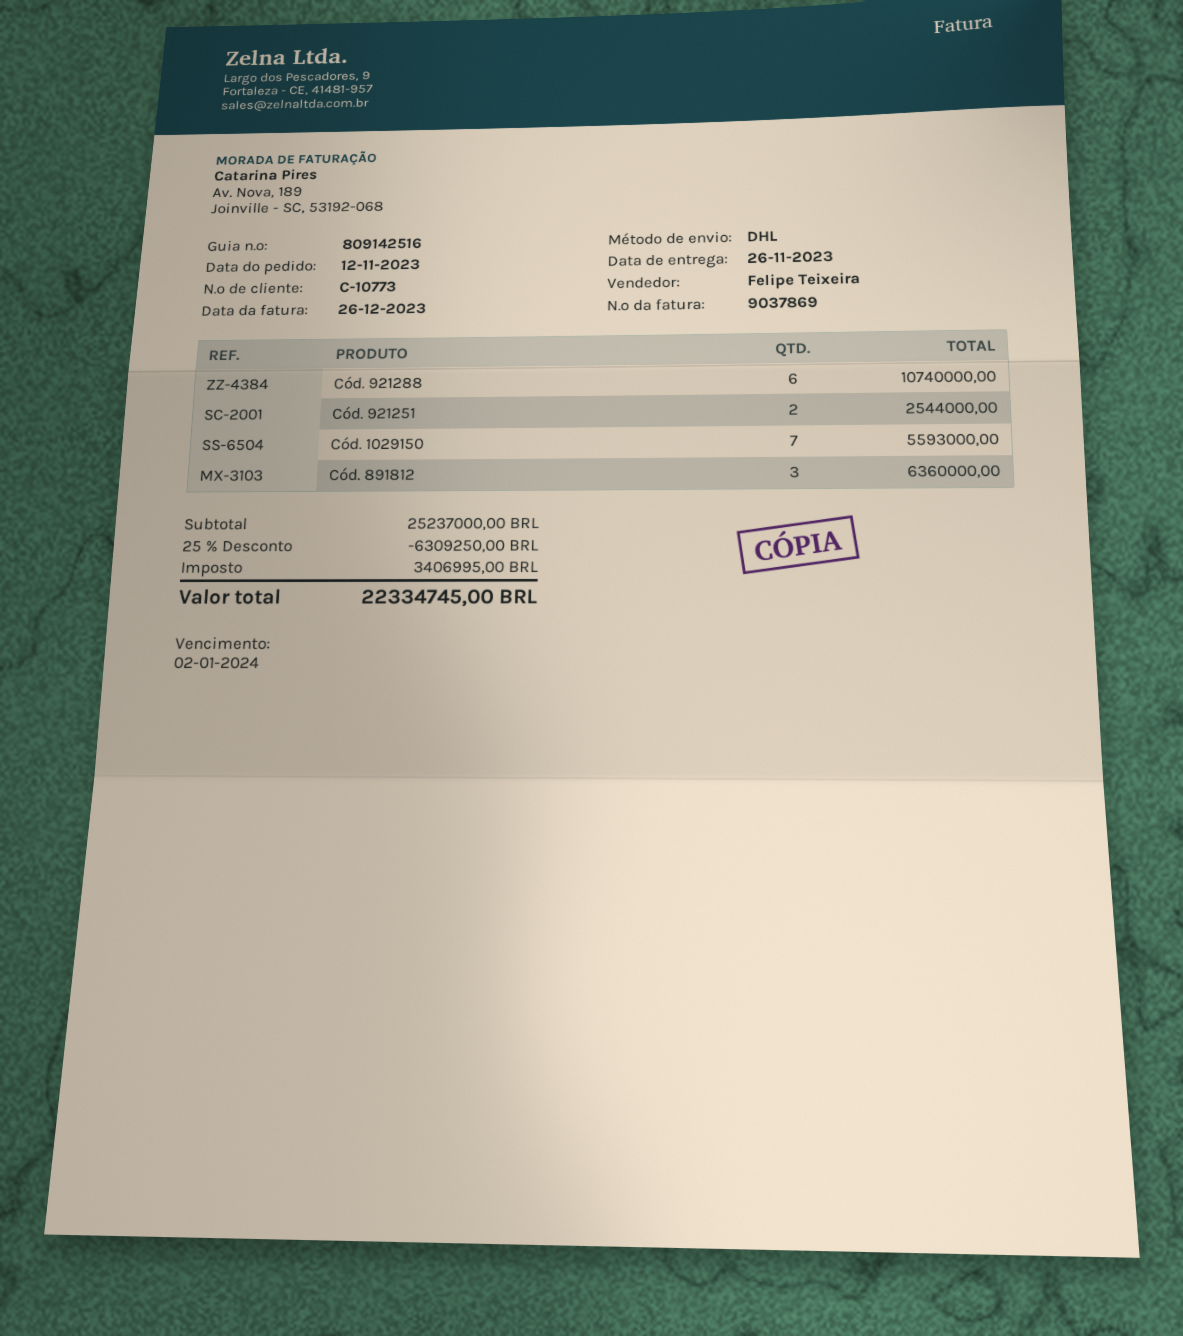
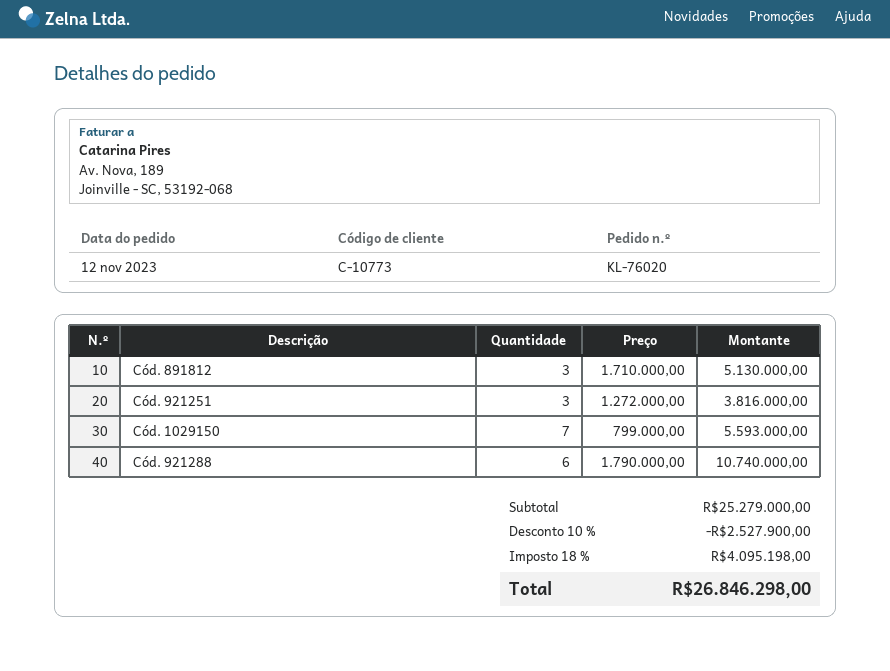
Cód. 921251: 2 for 2544000.00 -> 3 for 3816000.00
Cód. 891812: 3 for 6360000.00 -> 3 for 5130000.00
subtotal: 25237000.00 -> 25279000.00
discount: 25% = 6309250.00 -> 10% = 2527900.00
tax: 3406995.00 -> 4095198.00
total: 22334745.00 -> 26846298.00

